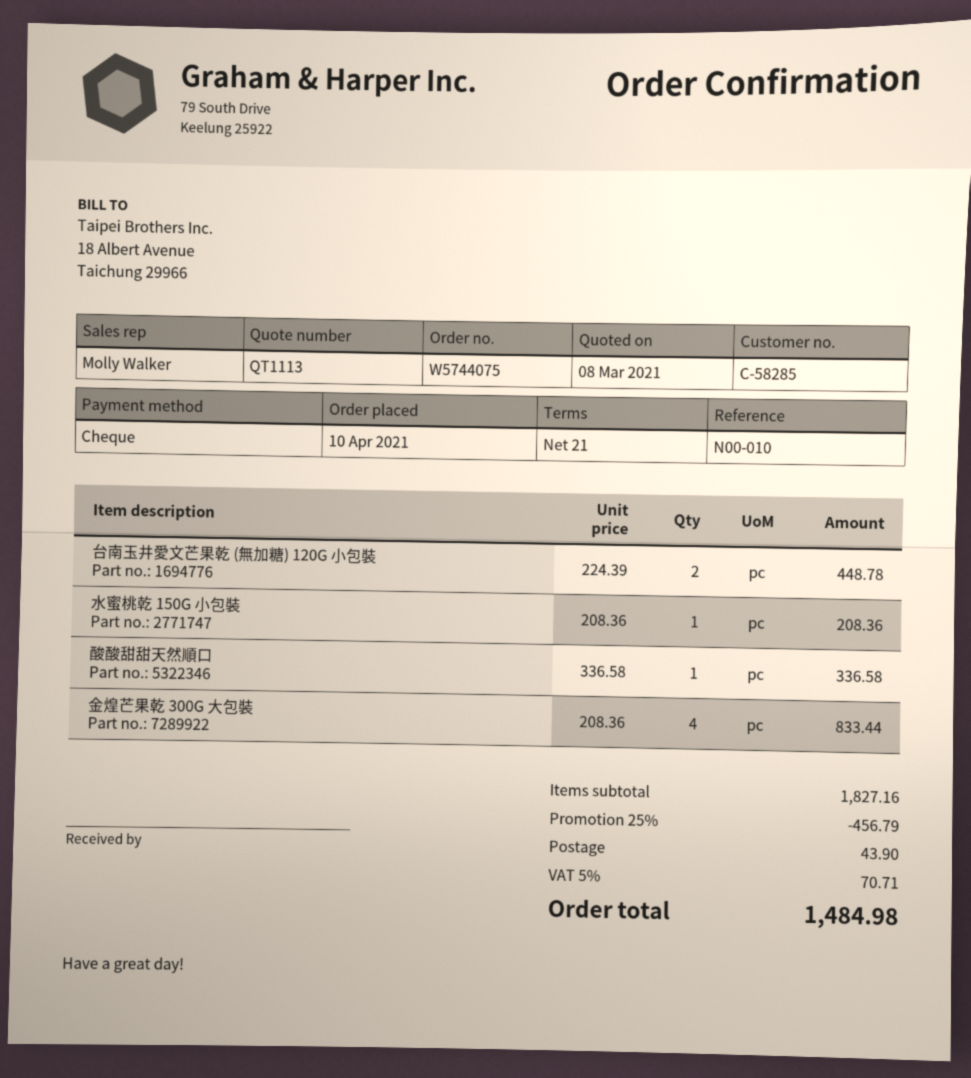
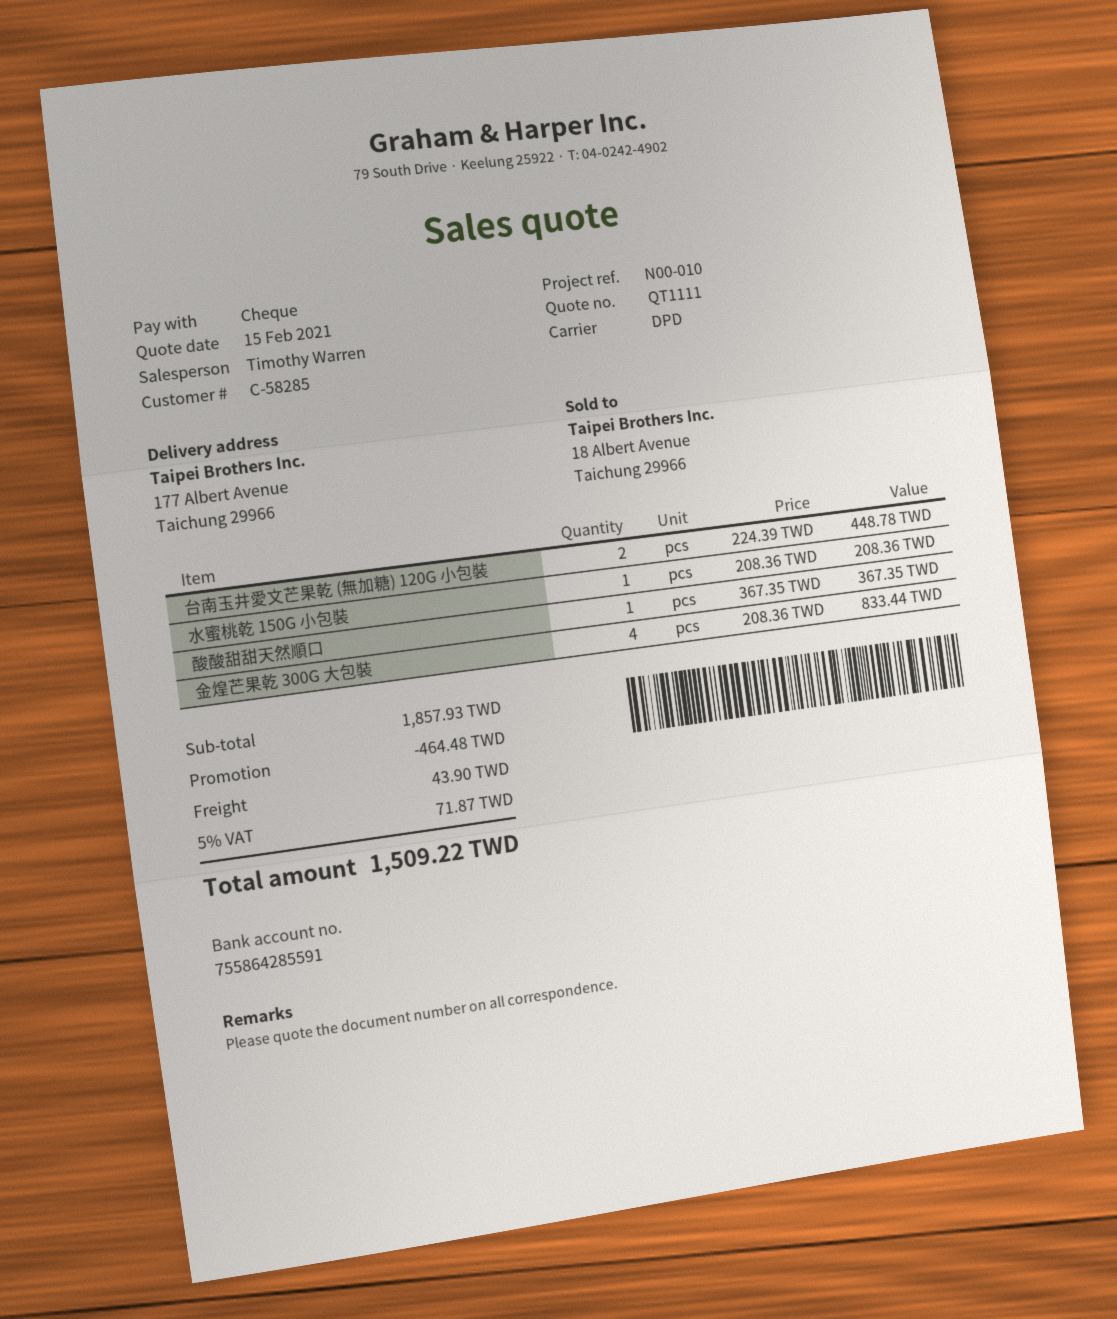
quote number: QT1113 -> QT1111
quote date: 2021-03-08 -> 2021-02-15
sales rep: Molly Walker -> Timothy Warren
酸酸甜甜天然順口: 1 x 336.58 = 336.58 -> 1 x 367.35 = 367.35
subtotal: 1827.16 -> 1857.93
discount: 456.79 -> 464.48
tax: 5% = 70.71 -> 5% = 71.87
total: 1484.98 -> 1509.22

